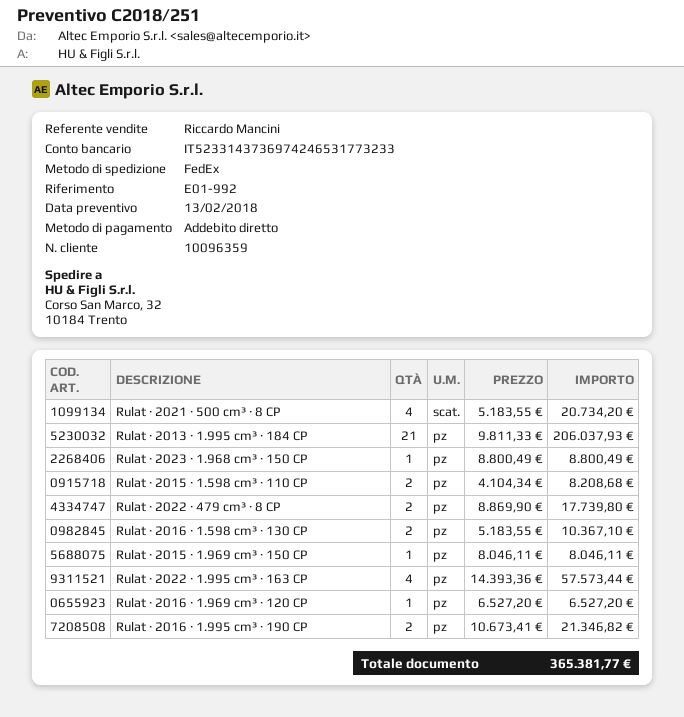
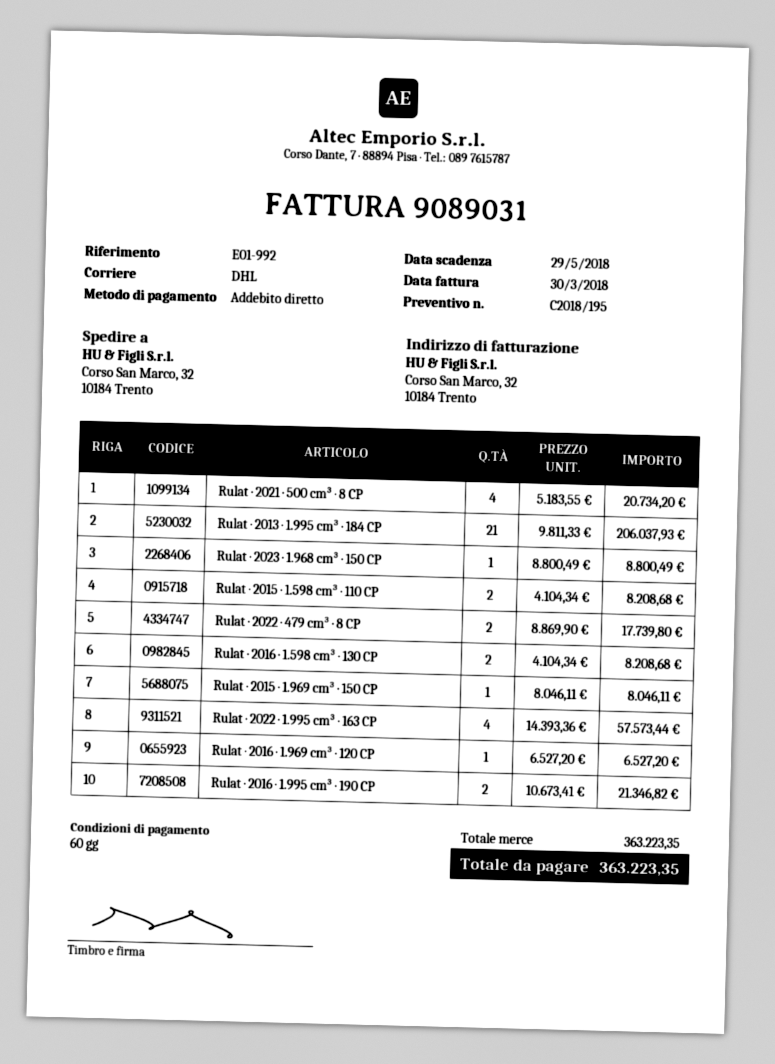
quote number: C2018/251 -> C2018/195
shipping method: FedEx -> DHL
Rulat · 2016 · 1.598 cm³ · 130 CP: 2 x 5183.55 = 10367.10 -> 2 x 4104.34 = 8208.68
total: 365381.77 -> 363223.35

